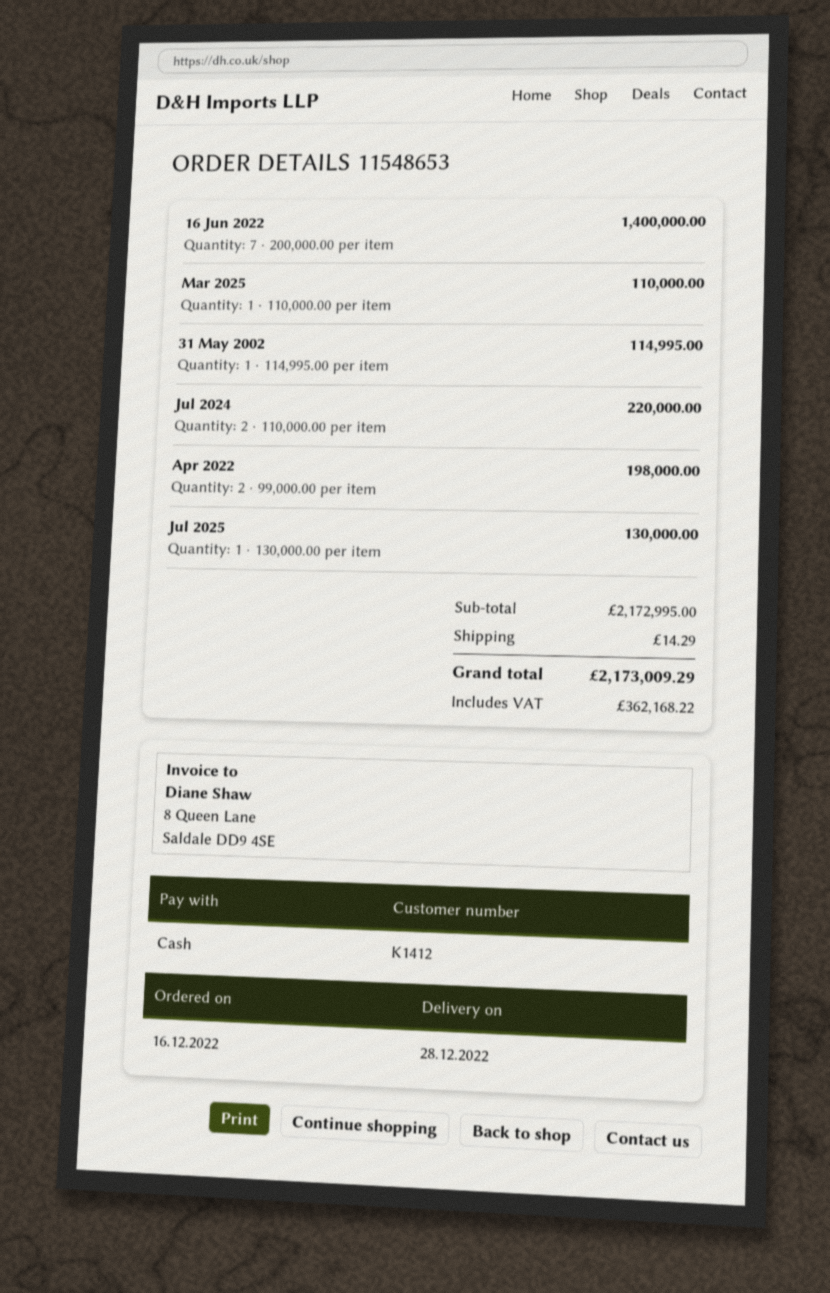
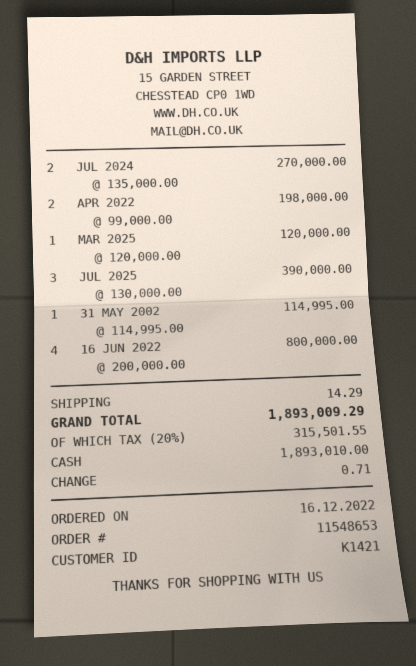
customer number: K1412 -> K1421
16 Jun 2022: 7 x 200000.00 = 1400000.00 -> 4 x 200000.00 = 800000.00
Mar 2025: 1 x 110000.00 = 110000.00 -> 1 x 120000.00 = 120000.00
Jul 2024: 2 x 110000.00 = 220000.00 -> 2 x 135000.00 = 270000.00
Jul 2025: 1 x 130000.00 = 130000.00 -> 3 x 130000.00 = 390000.00
tax: 362168.22 -> 315501.55
total: 2173009.29 -> 1893009.29

